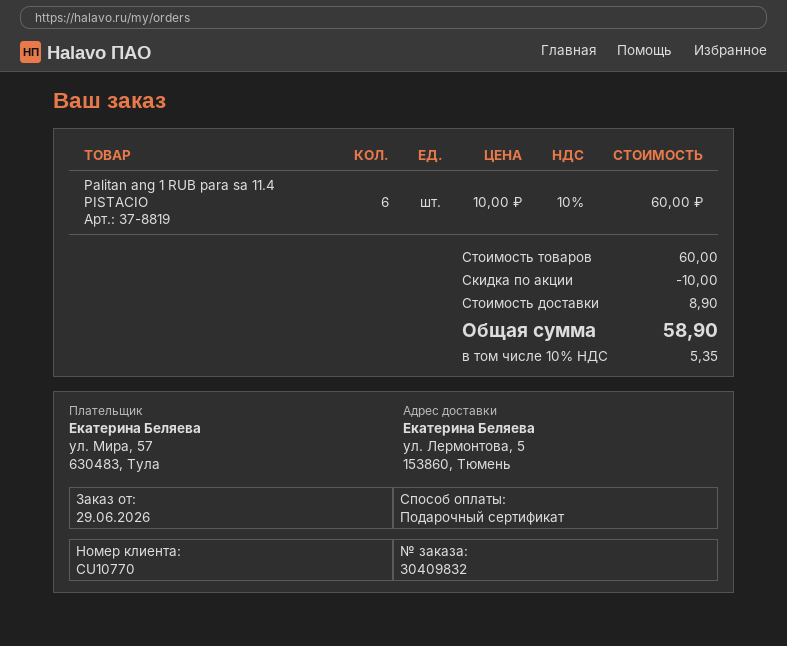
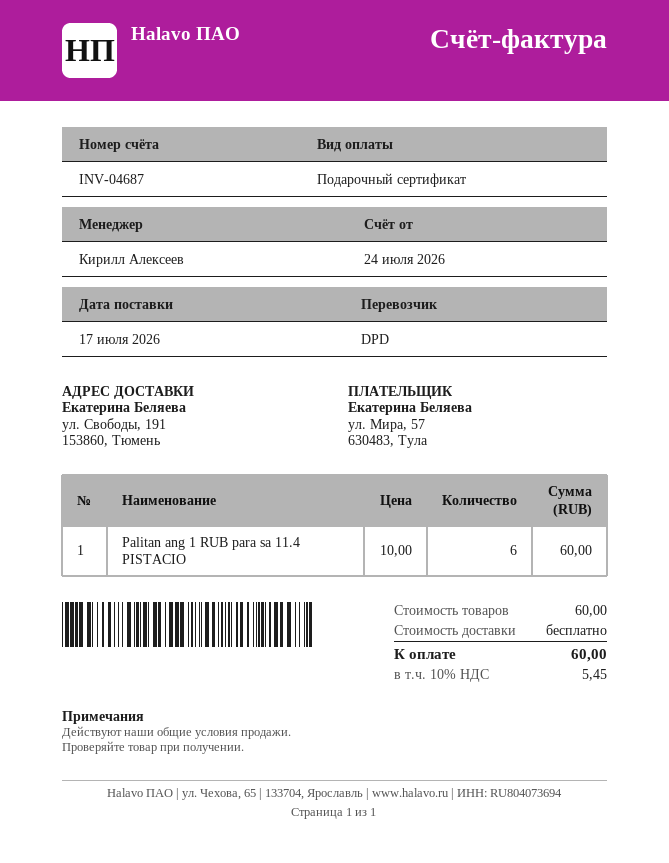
ship to: ул. Лермонтова, 5, 153860, Тюмень -> ул. Свободы, 191, 153860, Тюмень
discount: 10.00 -> none
shipping: 8.90 -> 0.00
tax: 10% = 5.35 -> 10% = 5.45
total: 58.90 -> 60.00

